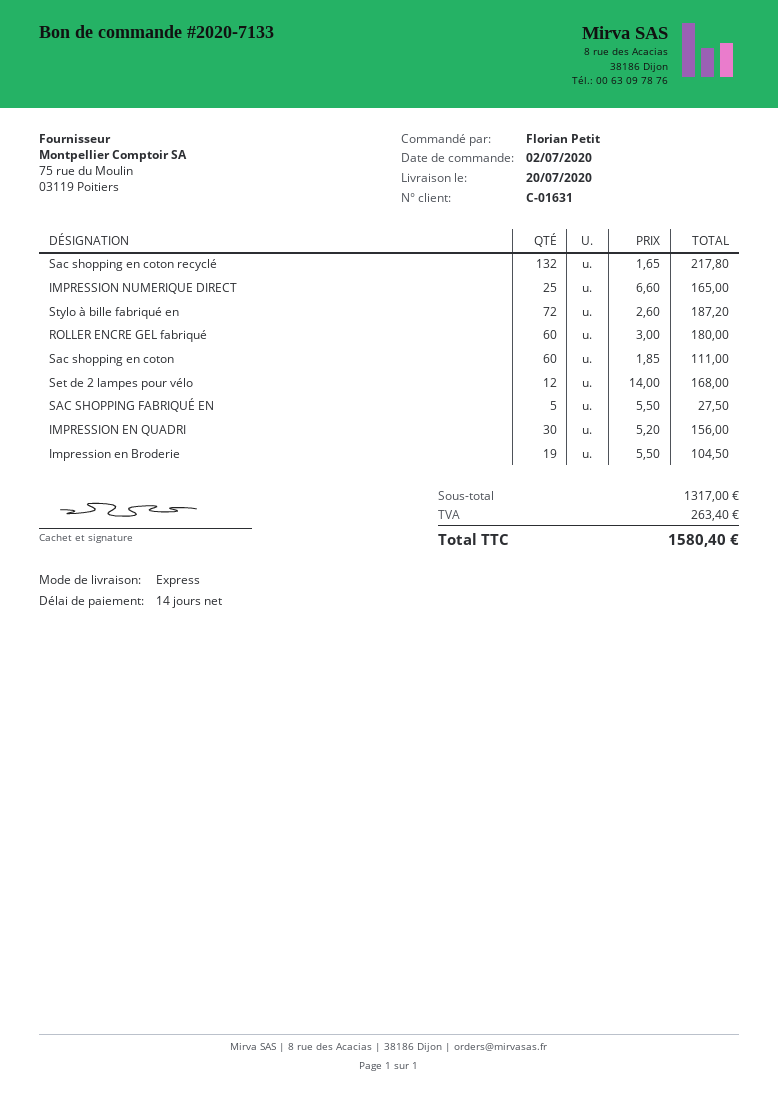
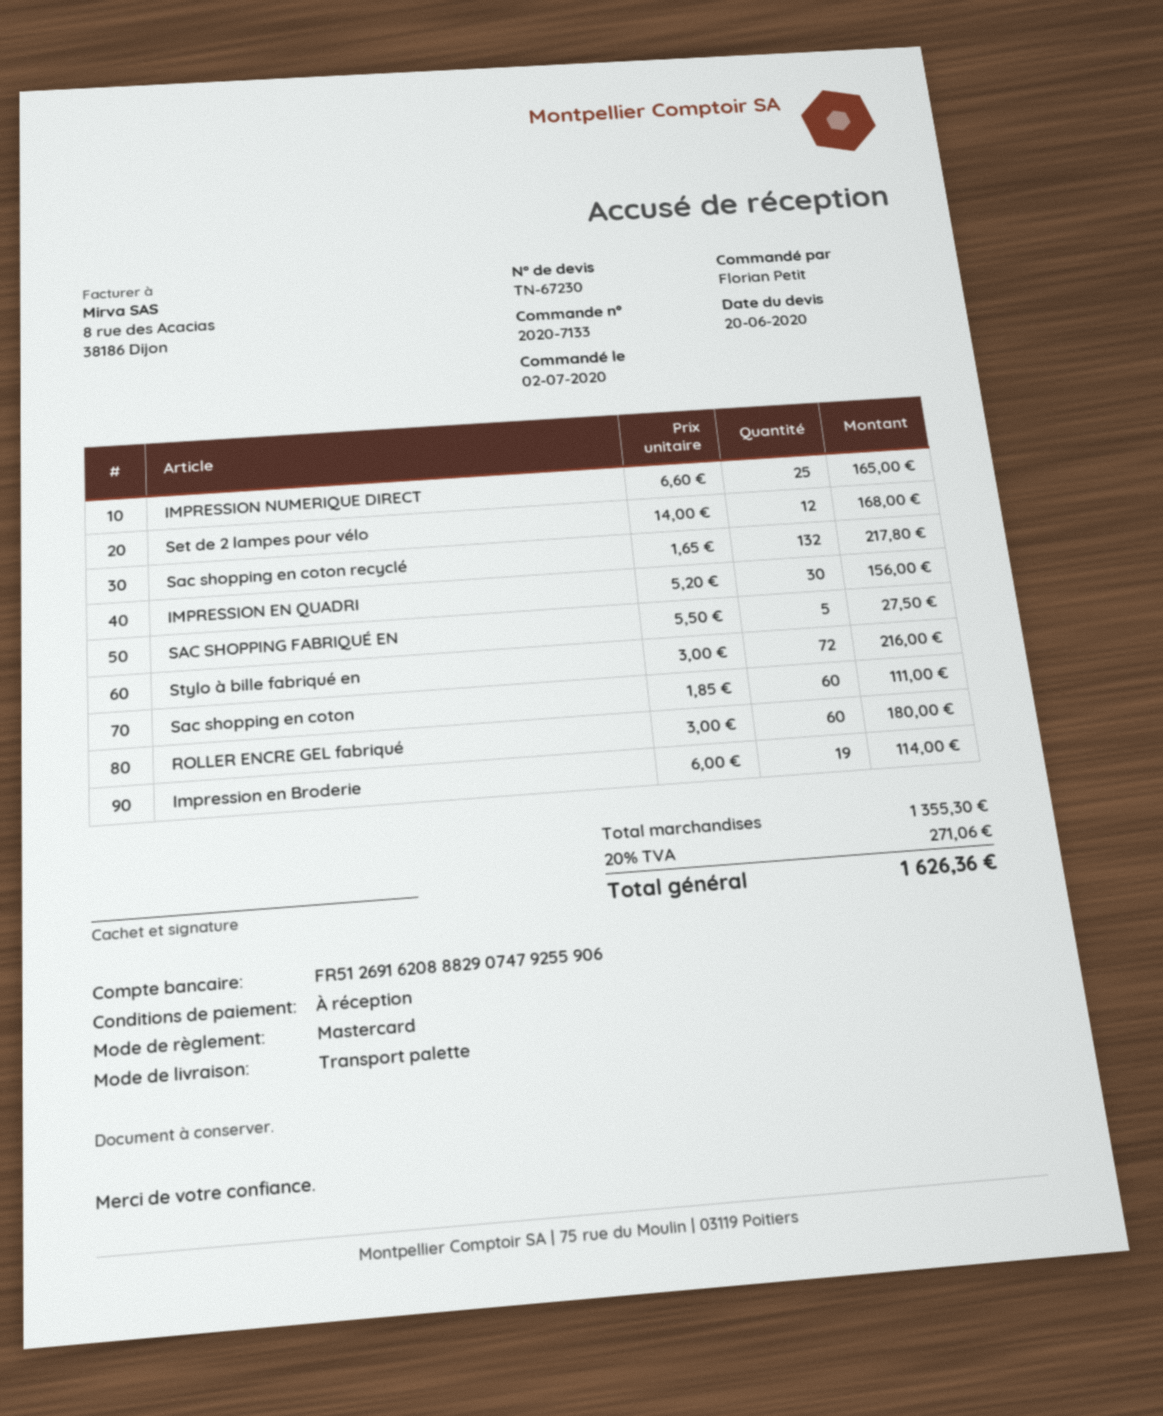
payment terms: 14 days -> on receipt
shipping method: express -> pallet freight
Stylo à bille fabriqué en: 72 x 2.60 = 187.20 -> 72 x 3.00 = 216.00
Impression en Broderie: 19 x 5.50 = 104.50 -> 19 x 6.00 = 114.00
subtotal: 1317.00 -> 1355.30
tax: 263.40 -> 271.06
total: 1580.40 -> 1626.36

